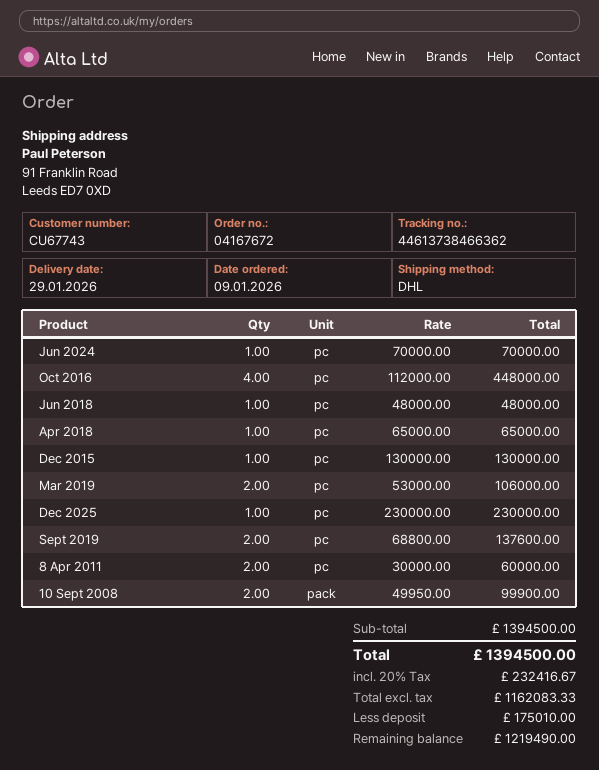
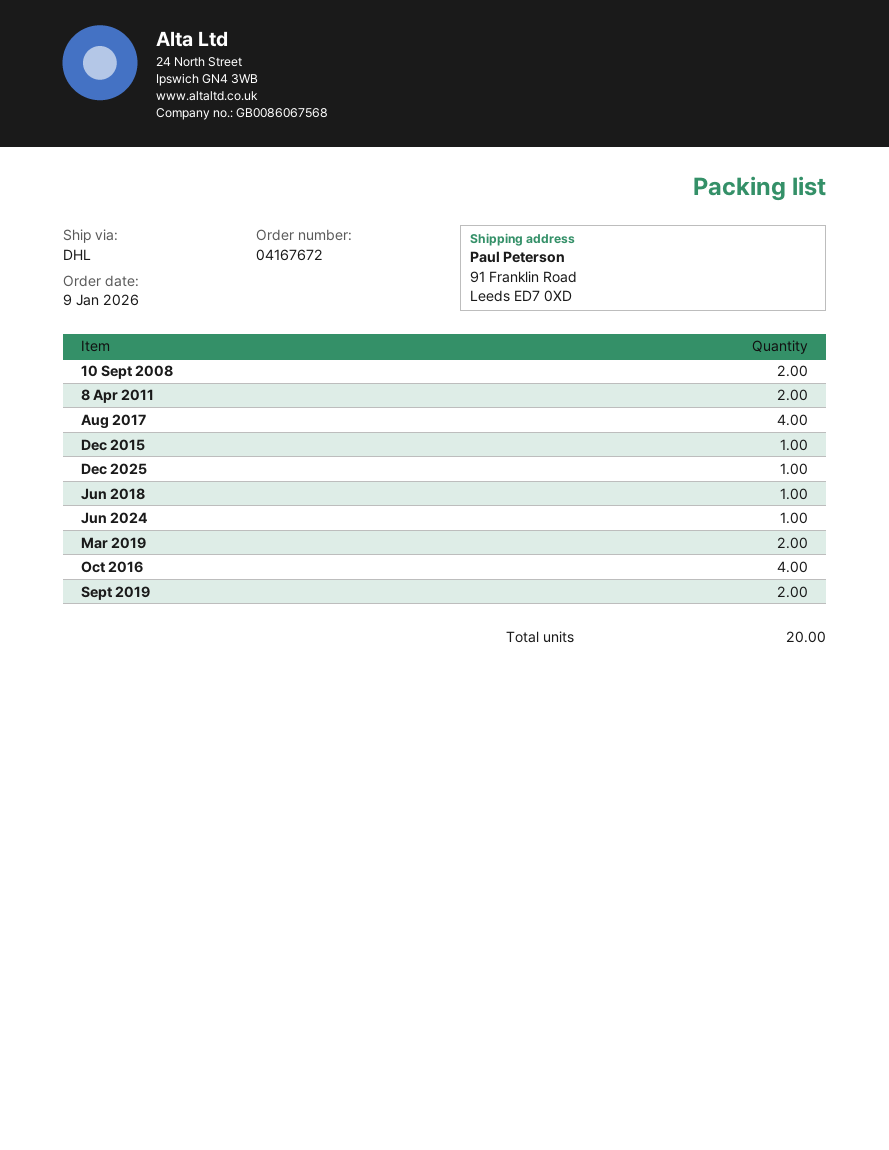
Apr 2018: 1 -> none
Aug 2017: none -> 4

